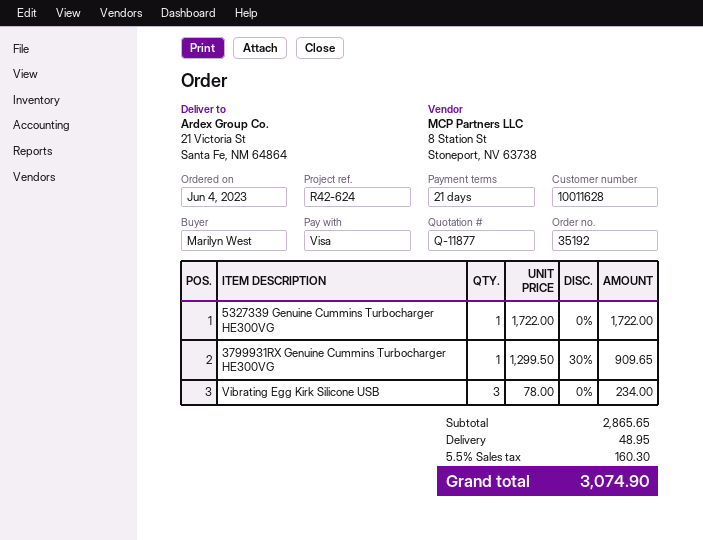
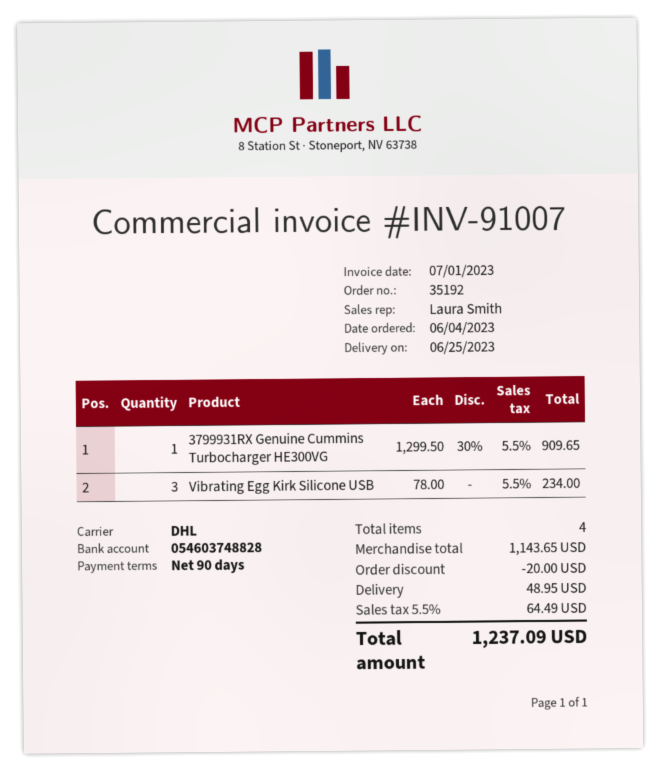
payment terms: 21 days -> 90 days
5327339 Genuine Cummins Turbocharger HE300VG: 1 x 1722.00 = 1722.00 -> none
subtotal: 2865.65 -> 1143.65
discount: none -> 20.00
tax: 5.5% = 160.30 -> 5.5% = 64.49
total: 3074.90 -> 1237.09

